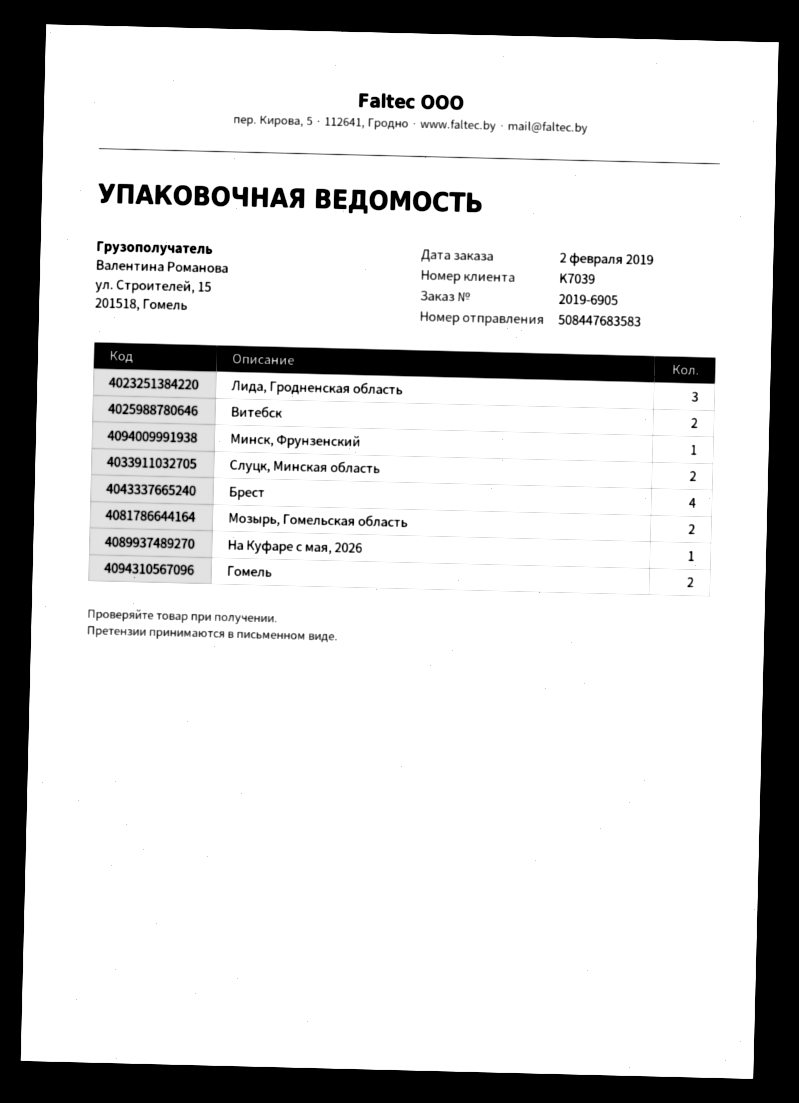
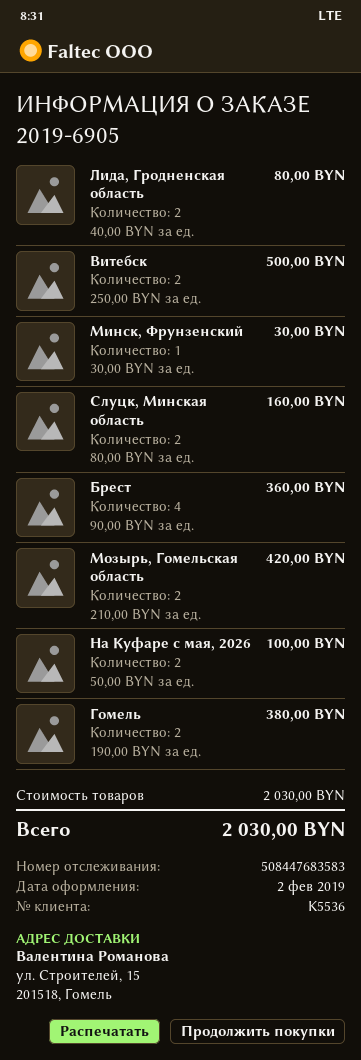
customer number: K7039 -> K5536
Лида, Гродненская область: 3 -> 2
На Куфаре с мая, 2026: 1 -> 2

